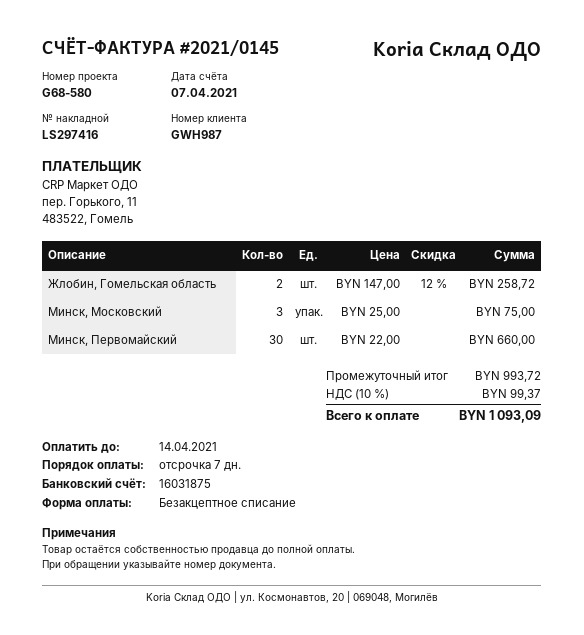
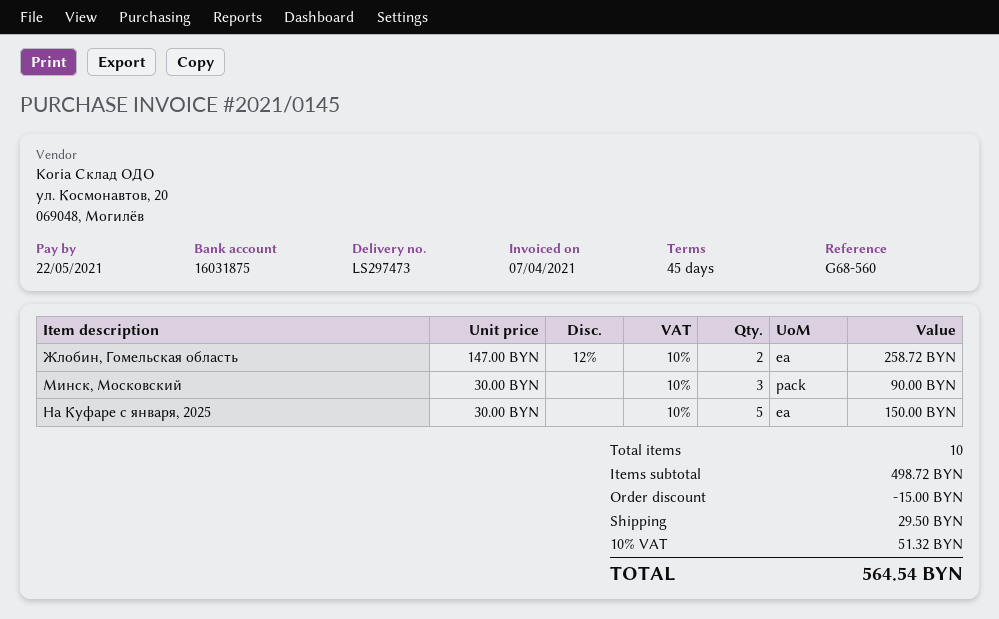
delivery note number: LS297416 -> LS297473
payment terms: 7 days -> 45 days
due date: 2021-04-14 -> 2021-05-22
reference: G68-580 -> G68-560
Минск, Московский: 3 x 25.00 = 75.00 -> 3 x 30.00 = 90.00
Минск, Первомайский: 30 x 22.00 = 660.00 -> none
На Куфаре с января, 2025: none -> 5 x 30.00 = 150.00
subtotal: 993.72 -> 498.72
discount: none -> 15.00
shipping: none -> 29.50
tax: 10% = 99.37 -> 10% = 51.32
total: 1093.09 -> 564.54

